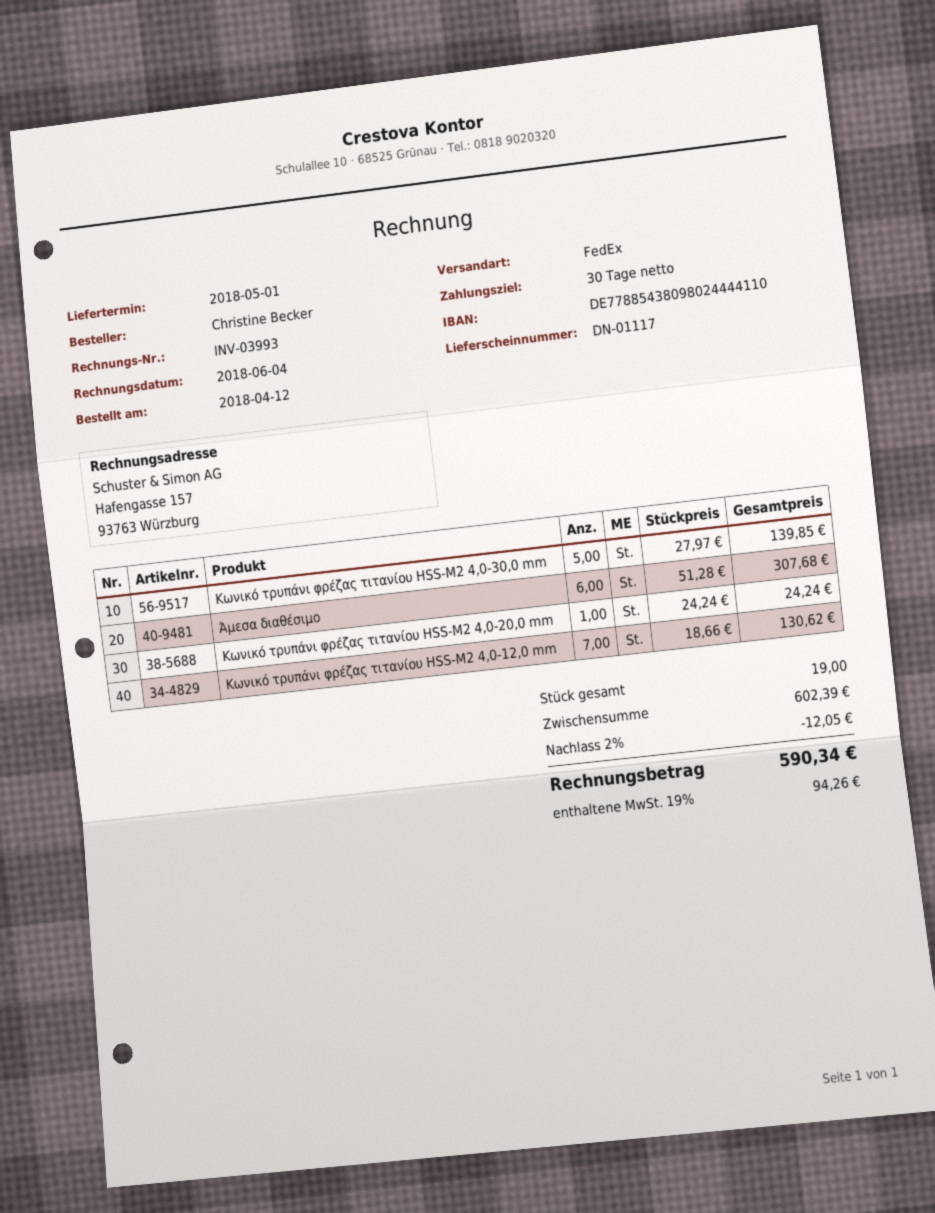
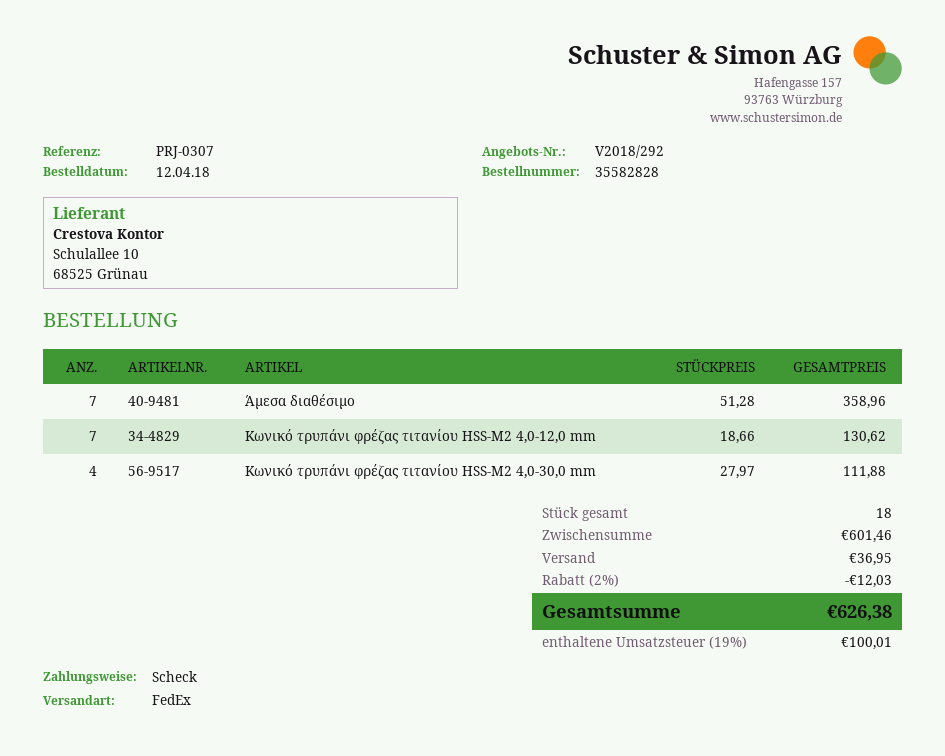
Κωνικό τρυπάνι φρέζας τιτανίου HSS-M2 4,0-30,0 mm: 5 x 27.97 = 139.85 -> 4 x 27.97 = 111.88
Άμεσα διαθέσιμο: 6 x 51.28 = 307.68 -> 7 x 51.28 = 358.96
Κωνικό τρυπάνι φρέζας τιτανίου HSS-M2 4,0-20,0 mm: 1 x 24.24 = 24.24 -> none
total quantity: 19 -> 18
subtotal: 602.39 -> 601.46
discount: 2% = 12.05 -> 2% = 12.03
shipping: none -> 36.95
tax: 19% = 94.26 -> 19% = 100.01
total: 590.34 -> 626.38

